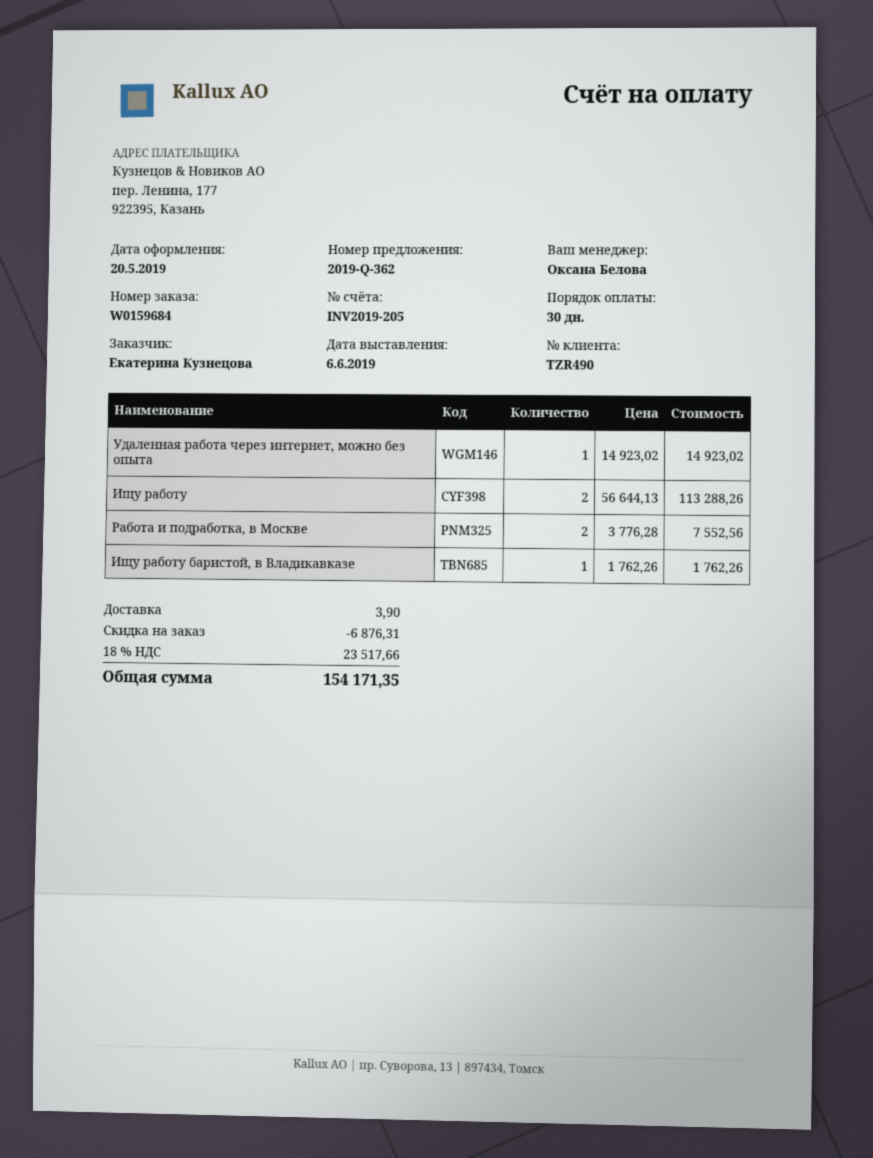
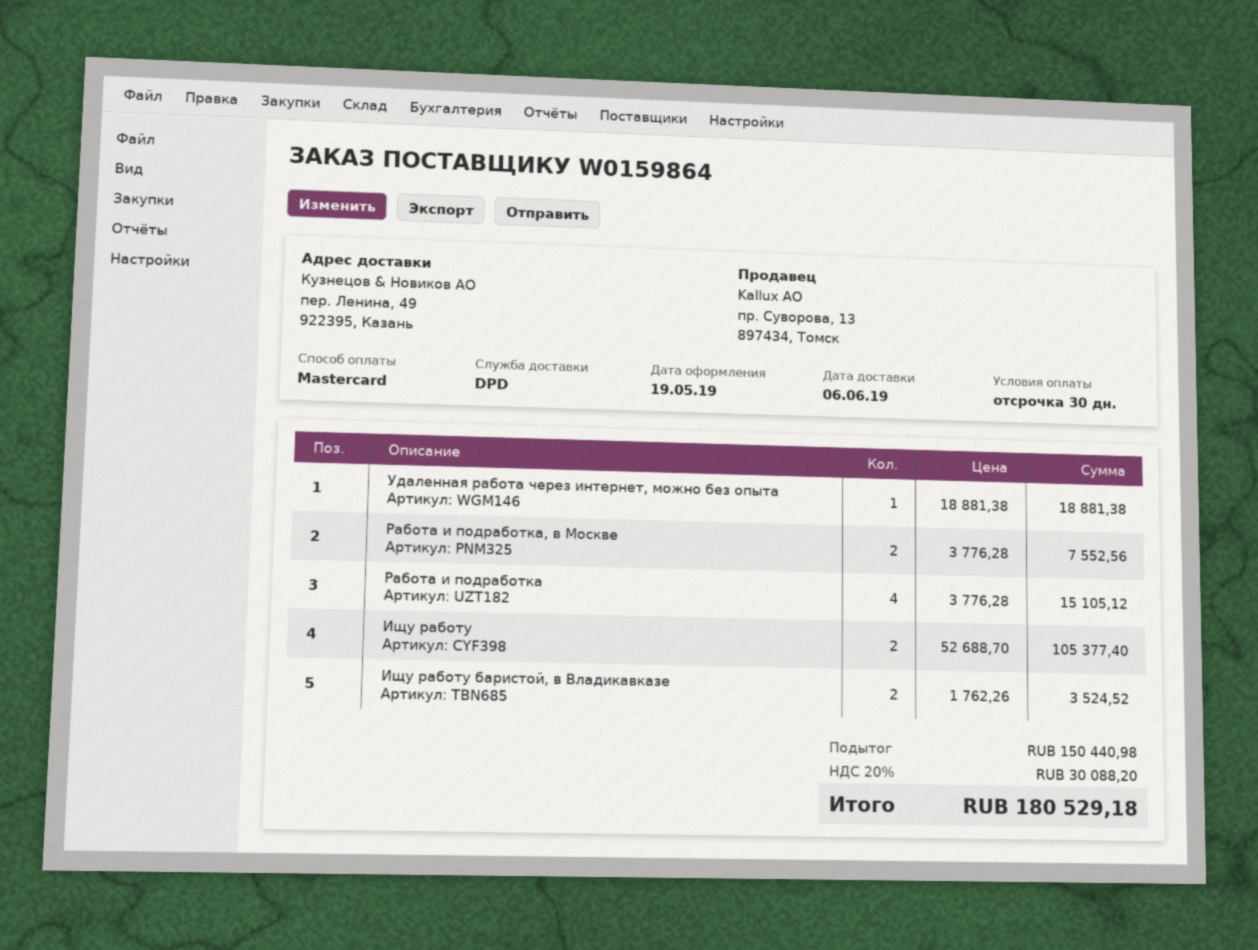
order number: W0159684 -> W0159864
order date: 2019-05-20 -> 2019-05-19
Удаленная работа через интернет, можно без опыта: 1 x 14923.02 = 14923.02 -> 1 x 18881.38 = 18881.38
Ищу работу: 2 x 56644.13 = 113288.26 -> 2 x 52688.70 = 105377.40
Ищу работу баристой, в Владикавказе: 1 x 1762.26 = 1762.26 -> 2 x 1762.26 = 3524.52
Работа и подработка: none -> 4 x 3776.28 = 15105.12
discount: 6876.31 -> none
shipping: 3.90 -> none
tax: 18% = 23517.66 -> 20% = 30088.20
total: 154171.35 -> 180529.18

